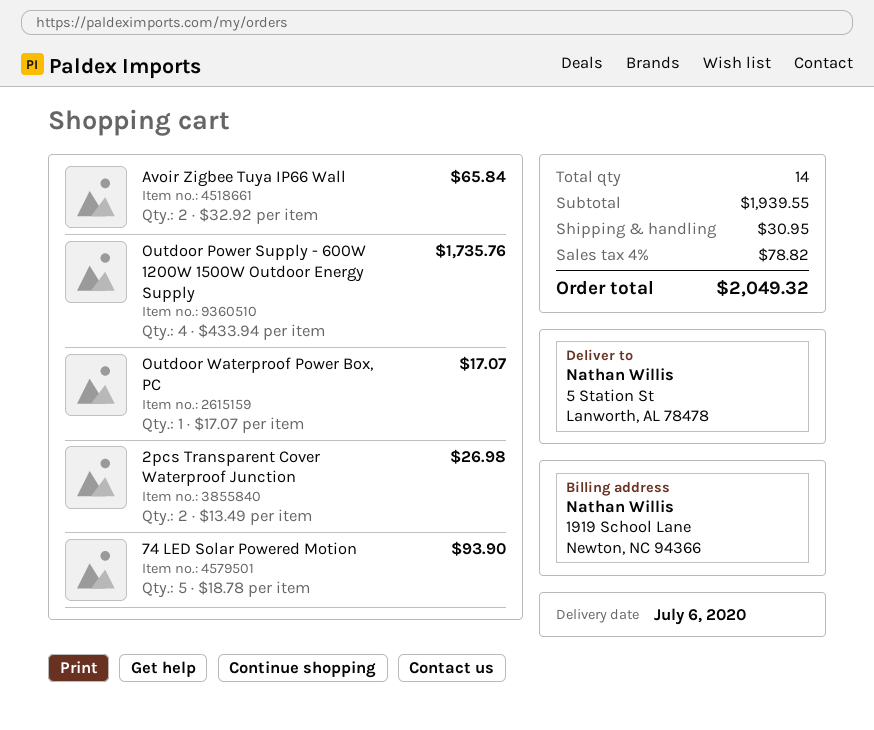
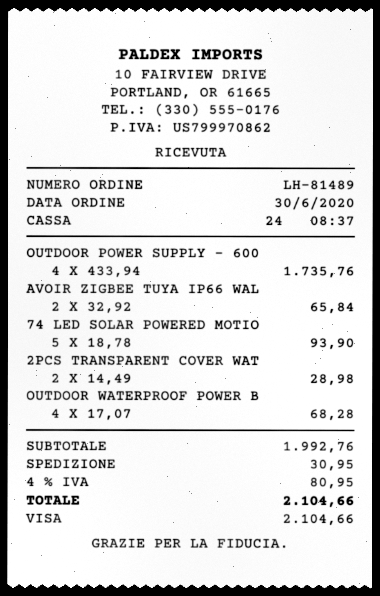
Outdoor Waterproof Power Box, PC: 1 x 17.07 = 17.07 -> 4 x 17.07 = 68.28
2pcs Transparent Cover Waterproof Junction: 2 x 13.49 = 26.98 -> 2 x 14.49 = 28.98
subtotal: 1939.55 -> 1992.76
tax: 4% = 78.82 -> 4% = 80.95
total: 2049.32 -> 2104.66

